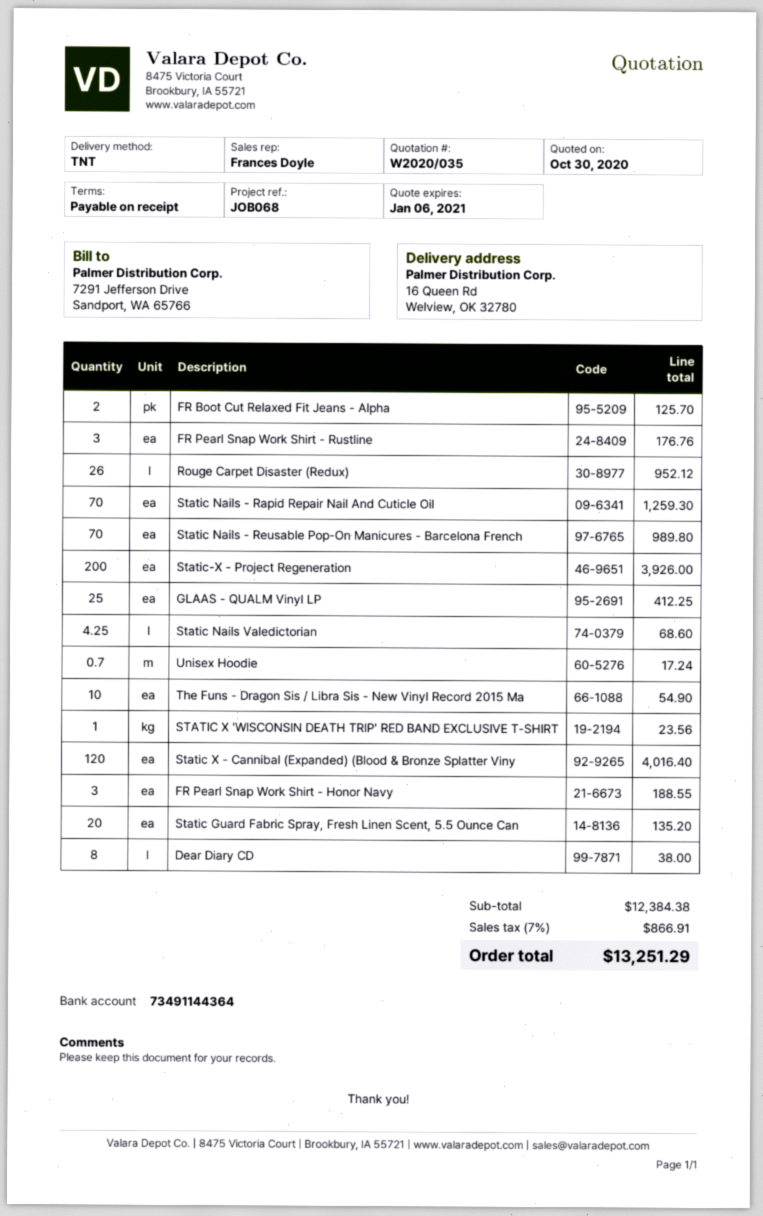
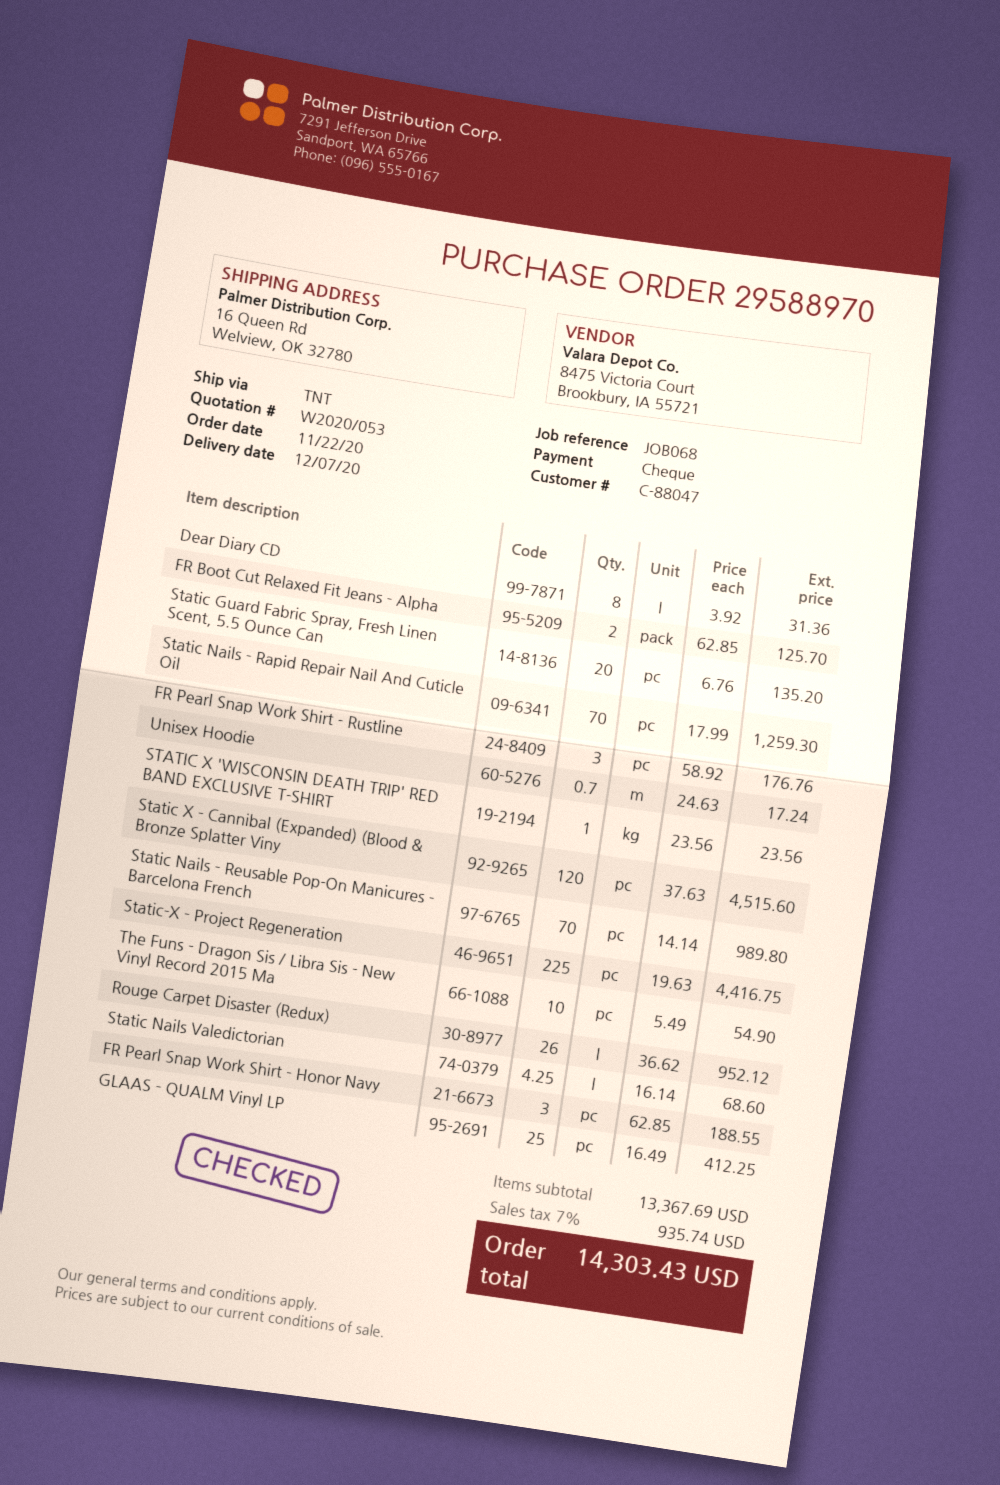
quote number: W2020/035 -> W2020/053
Static-X - Project Regeneration: 200 for 3926.00 -> 225 for 4416.75
Static X - Cannibal (Expanded) (Blood & Bronze Splatter Viny: 120 for 4016.40 -> 120 for 4515.60
Dear Diary CD: 8 for 38.00 -> 8 for 31.36
subtotal: 12384.38 -> 13367.69
tax: 7% = 866.91 -> 7% = 935.74
total: 13251.29 -> 14303.43

